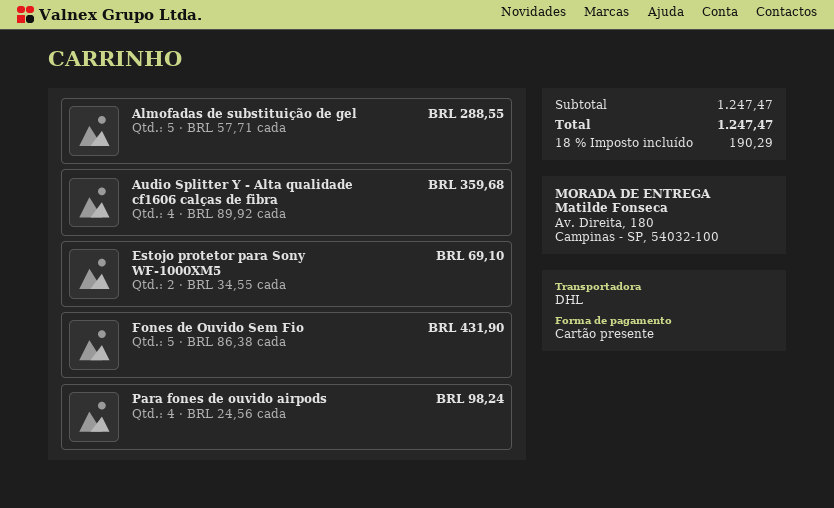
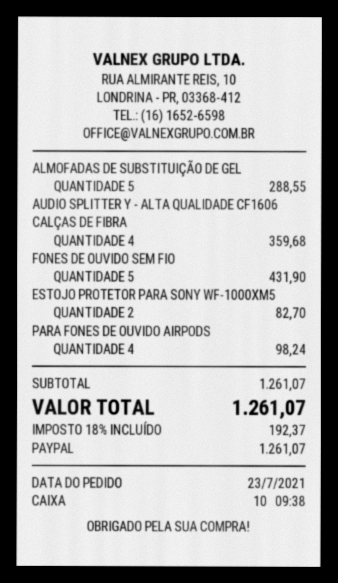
payment method: gift card -> PayPal
Estojo protetor para Sony WF-1000XM5: 2 for 69.10 -> 2 for 82.70
subtotal: 1247.47 -> 1261.07
tax: 18% = 190.29 -> 18% = 192.37
total: 1247.47 -> 1261.07

